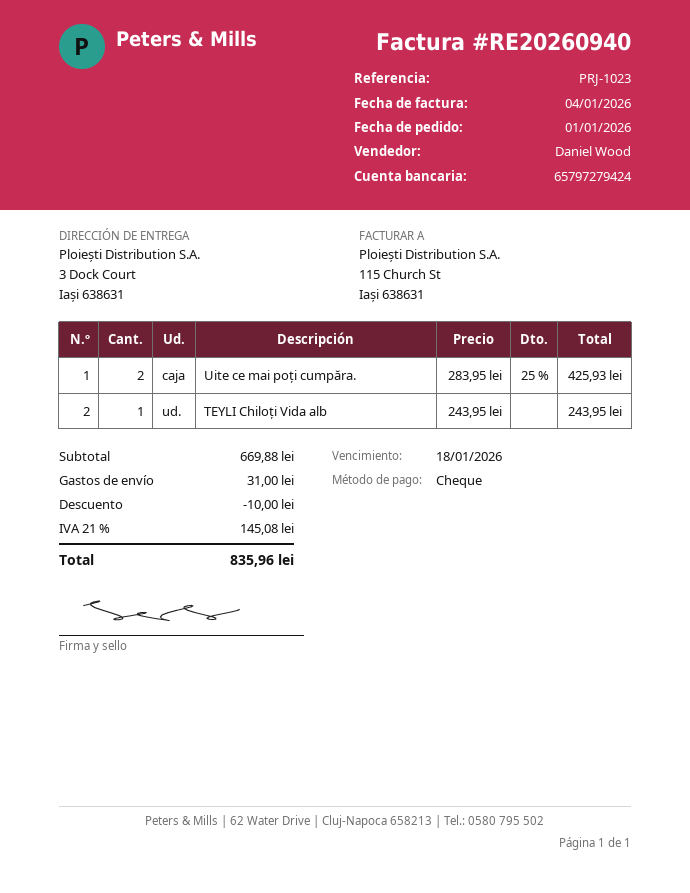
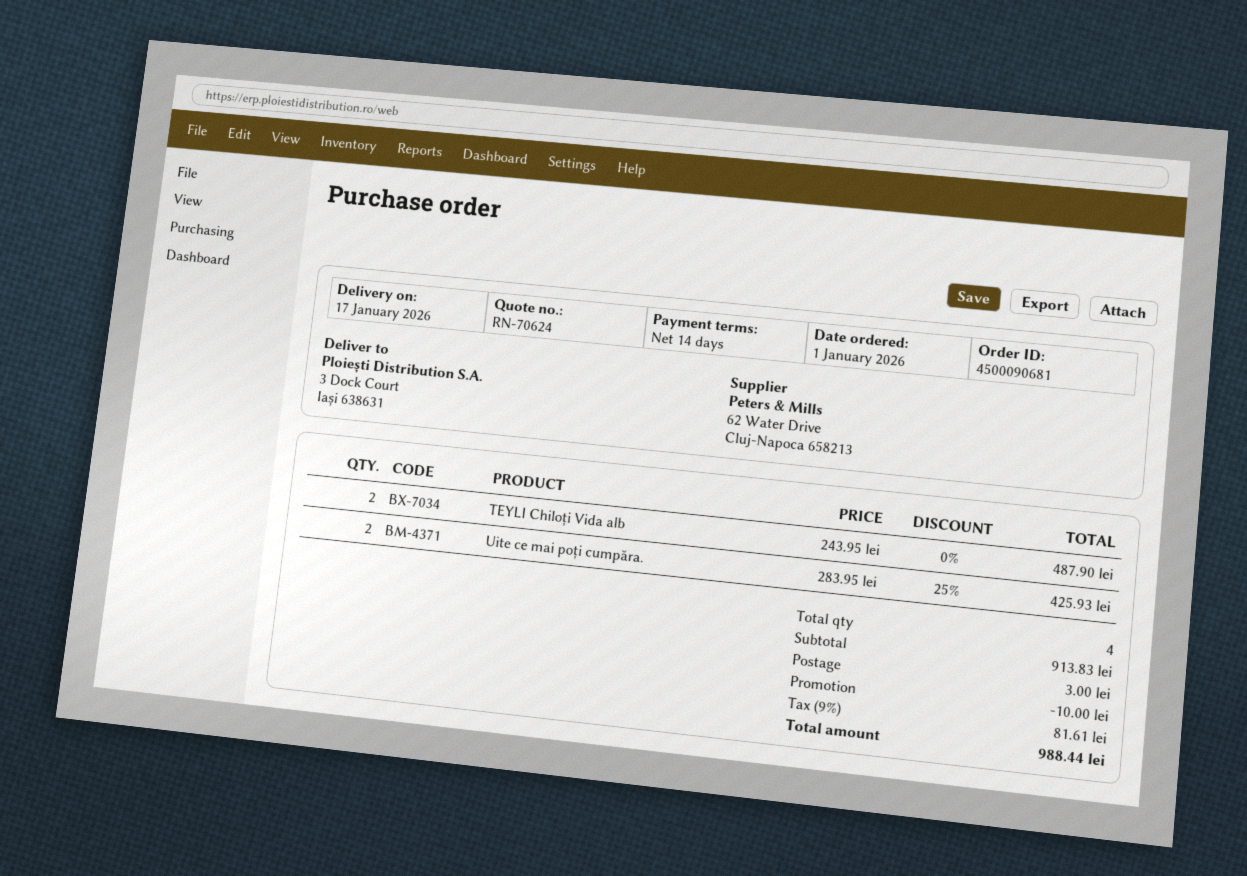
TEYLI Chiloți Vida alb: 1 x 243.95 = 243.95 -> 2 x 243.95 = 487.90
subtotal: 669.88 -> 913.83
shipping: 31.00 -> 3.00
tax: 21% = 145.08 -> 9% = 81.61
total: 835.96 -> 988.44

